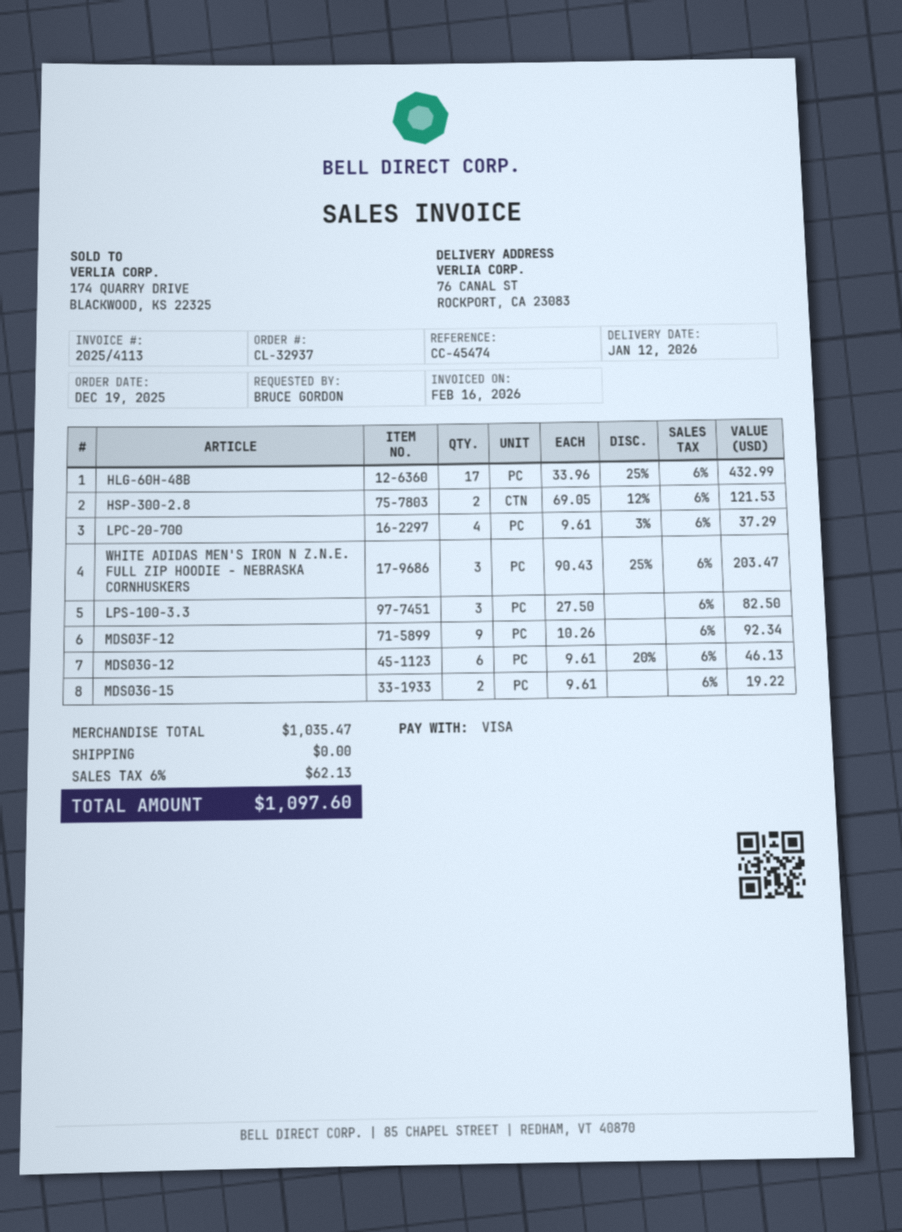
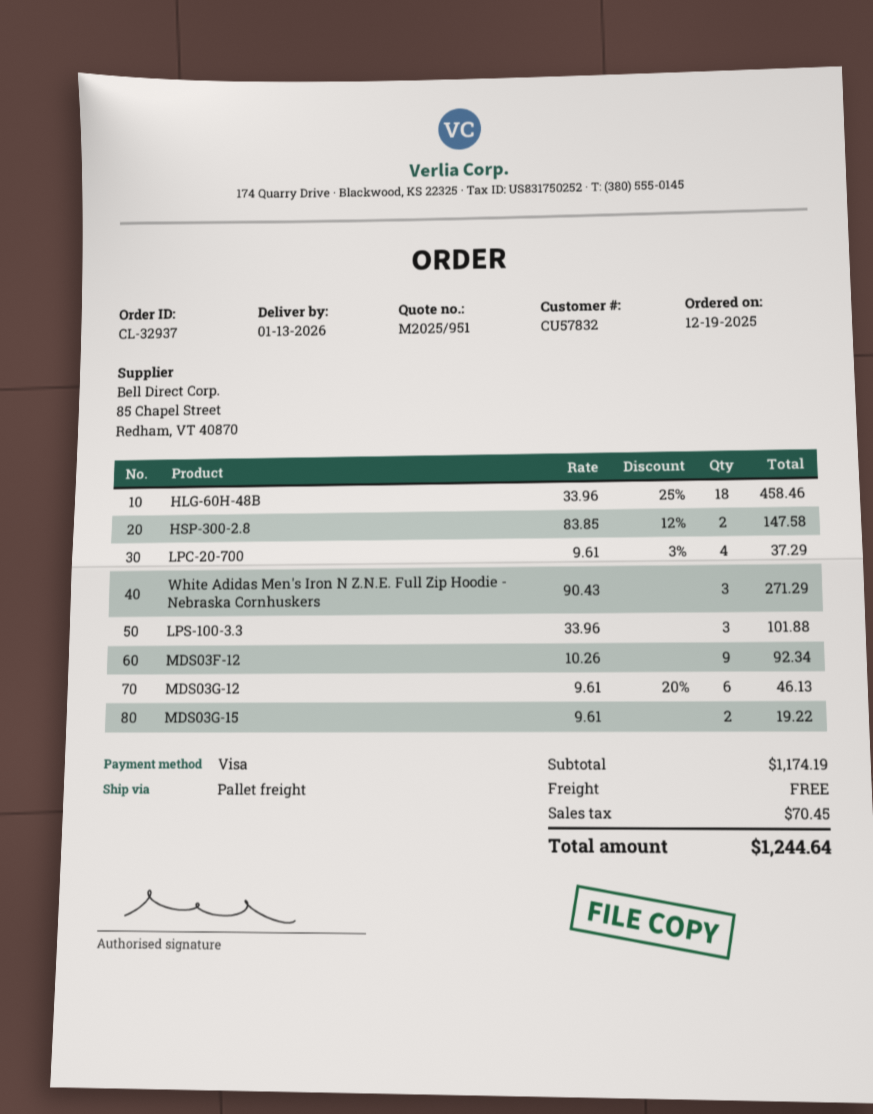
delivery date: 2026-01-12 -> 2026-01-13
HLG-60H-48B: 17 x 33.96 - 25% = 432.99 -> 18 x 33.96 - 25% = 458.46
HSP-300-2.8: 2 x 69.05 - 12% = 121.53 -> 2 x 83.85 - 12% = 147.58
WHITE ADIDAS MEN'S IRON N Z.N.E. FULL ZIP HOODIE - NEBRASKA CORNHUSKERS: 3 x 90.43 - 25% = 203.47 -> 3 x 90.43 = 271.29
LPS-100-3.3: 3 x 27.50 = 82.50 -> 3 x 33.96 = 101.88
subtotal: 1035.47 -> 1174.19
tax: 62.13 -> 70.45
total: 1097.60 -> 1244.64

